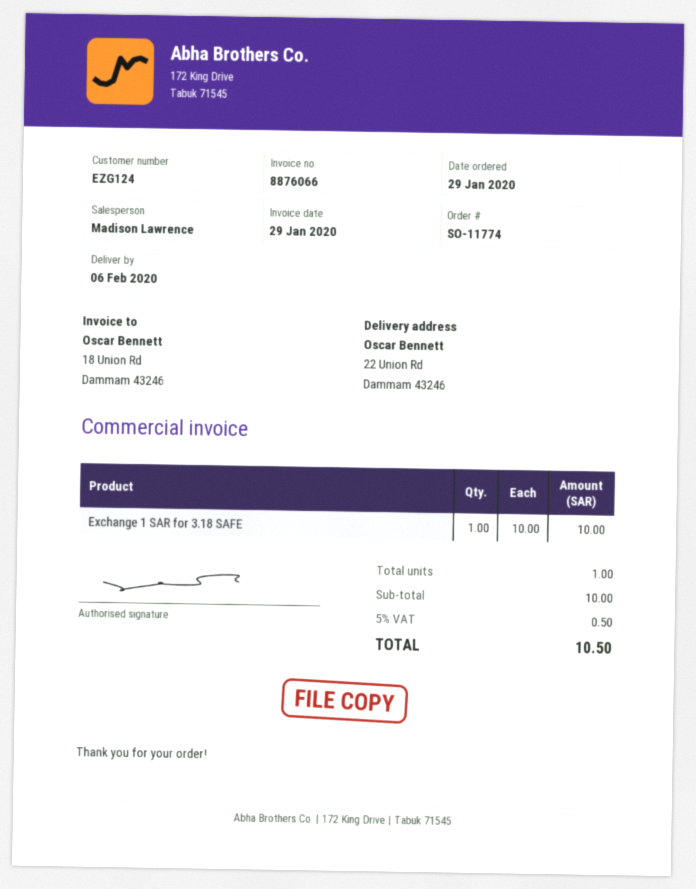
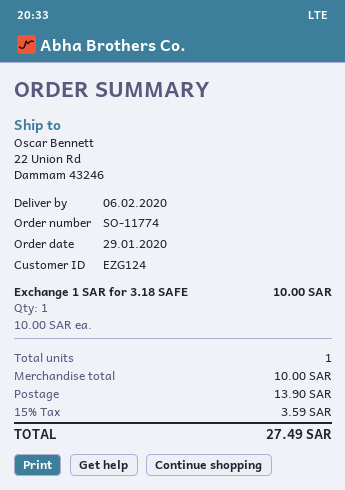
shipping: none -> 13.90
tax: 5% = 0.50 -> 15% = 3.59
total: 10.50 -> 27.49

